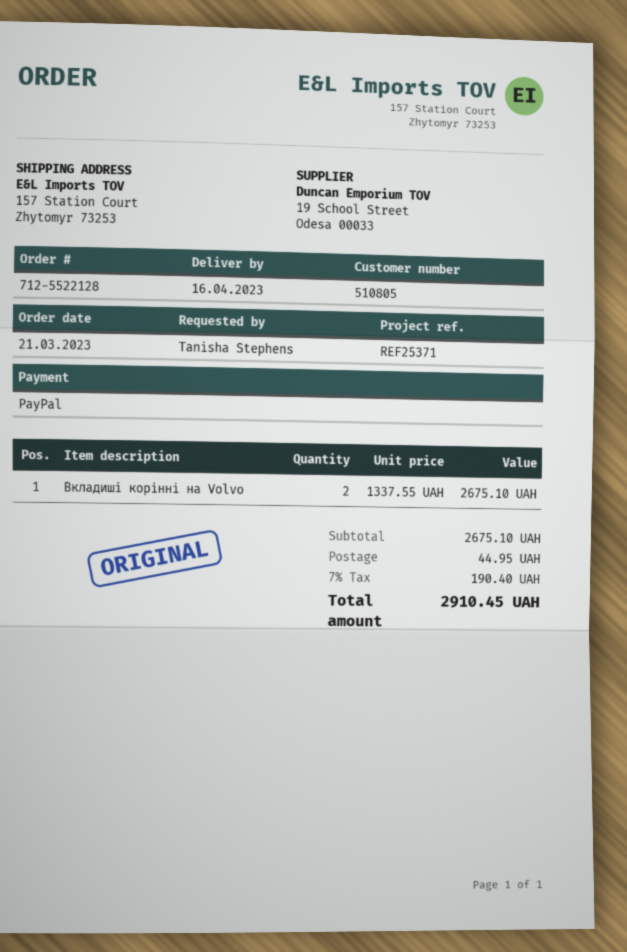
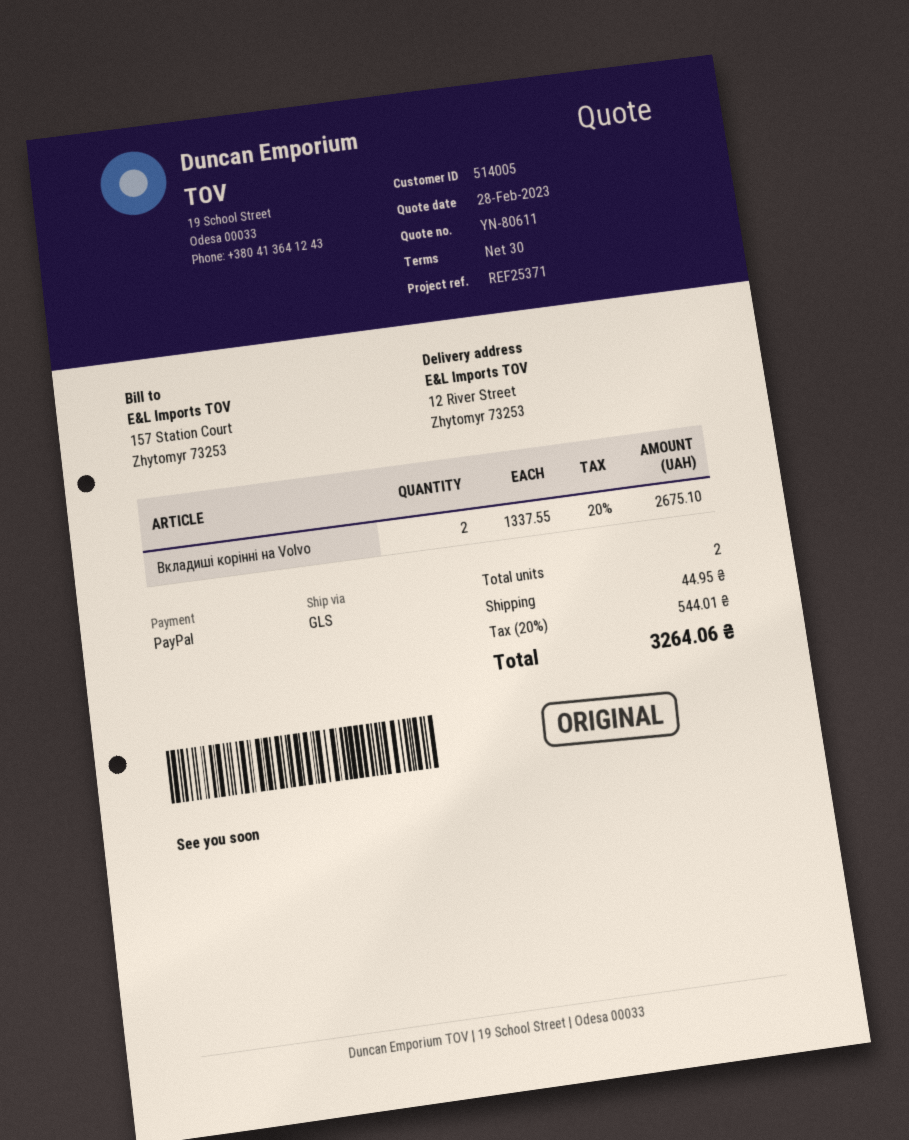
customer number: 510805 -> 514005
ship to: 157 Station Court, Zhytomyr 73253 -> 12 River Street, Zhytomyr 73253
tax: 7% = 190.40 -> 20% = 544.01
total: 2910.45 -> 3264.06

